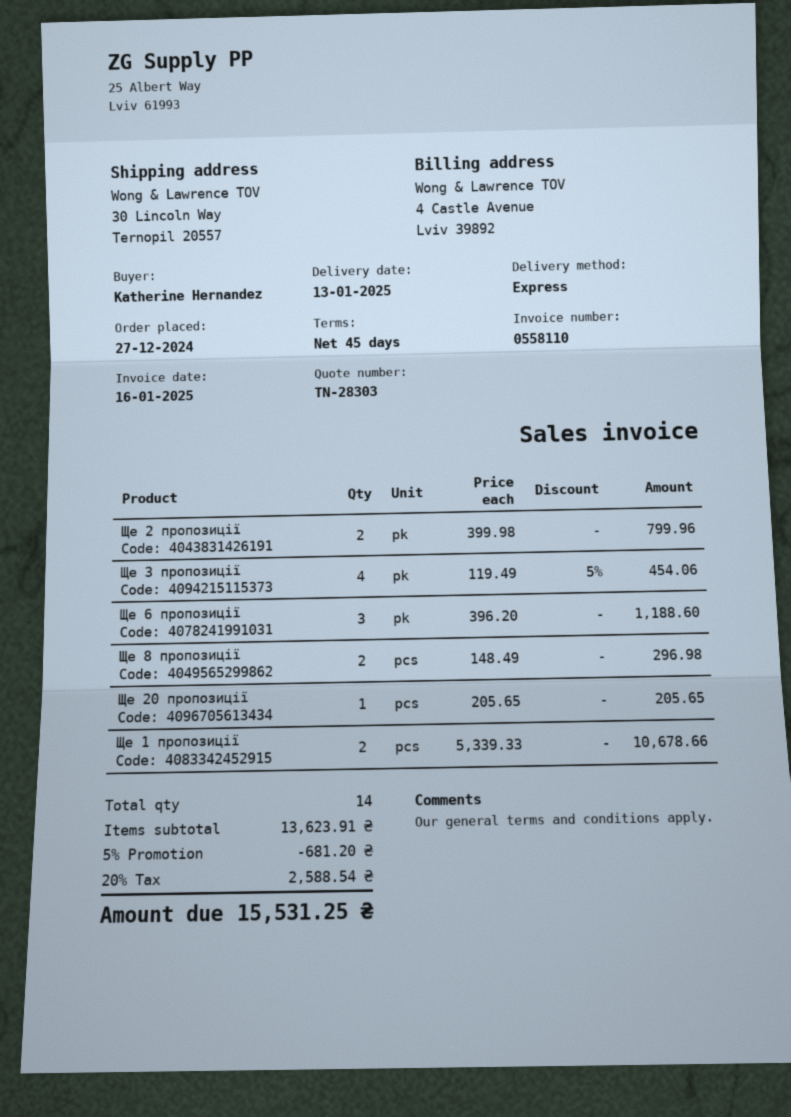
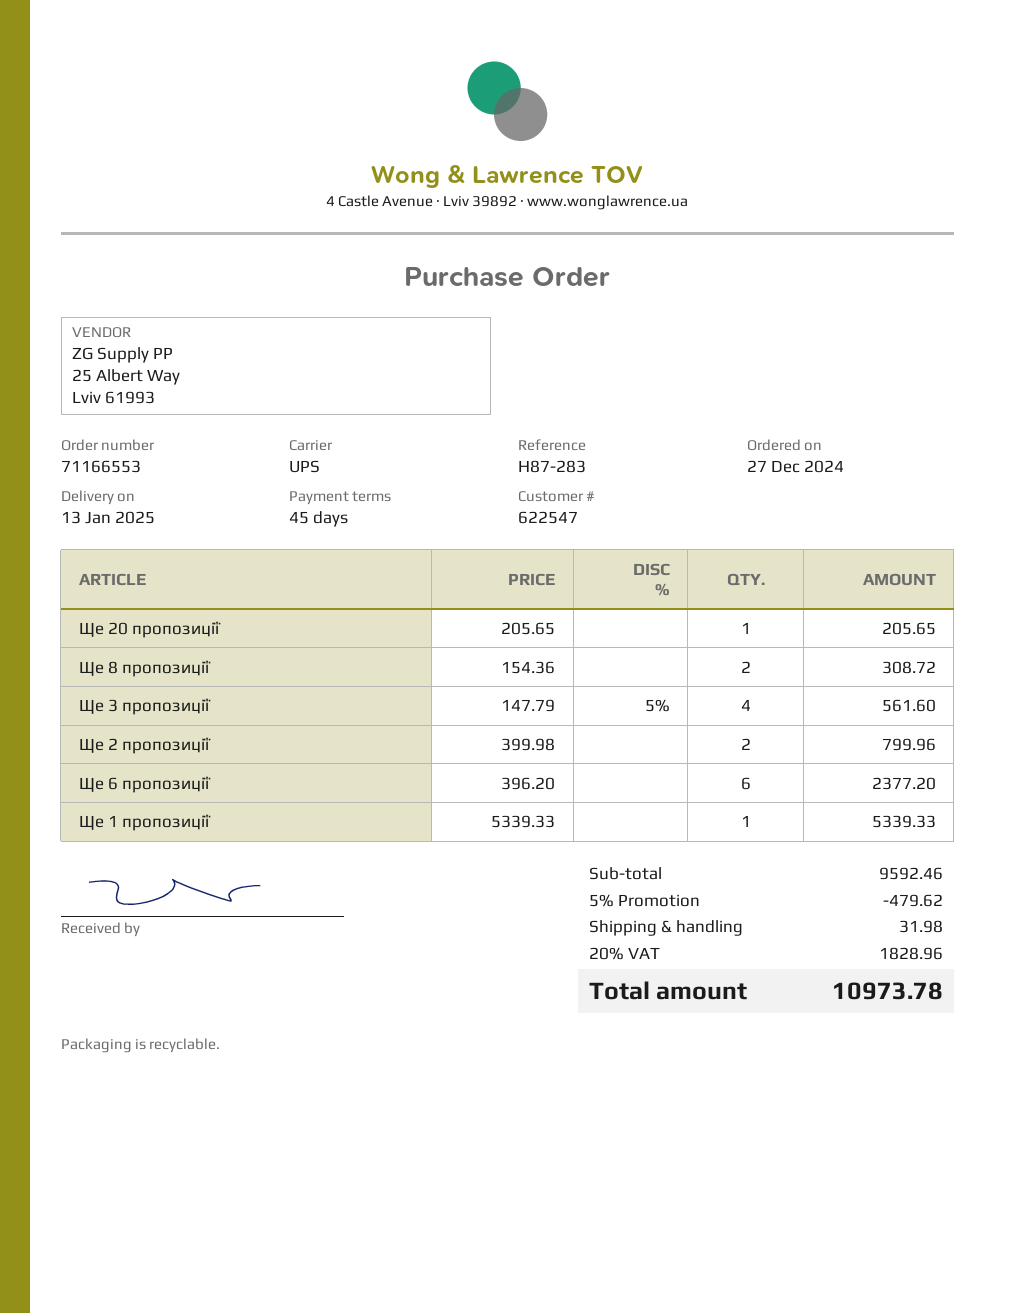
shipping method: express -> UPS
Ще 3 пропозиції: 4 x 119.49 - 5% = 454.06 -> 4 x 147.79 - 5% = 561.60
Ще 6 пропозиції: 3 x 396.20 = 1188.60 -> 6 x 396.20 = 2377.20
Ще 8 пропозиції: 2 x 148.49 = 296.98 -> 2 x 154.36 = 308.72
Ще 1 пропозиції: 2 x 5339.33 = 10678.66 -> 1 x 5339.33 = 5339.33
subtotal: 13623.91 -> 9592.46
discount: 5% = 681.20 -> 5% = 479.62
shipping: none -> 31.98
tax: 20% = 2588.54 -> 20% = 1828.96
total: 15531.25 -> 10973.78

